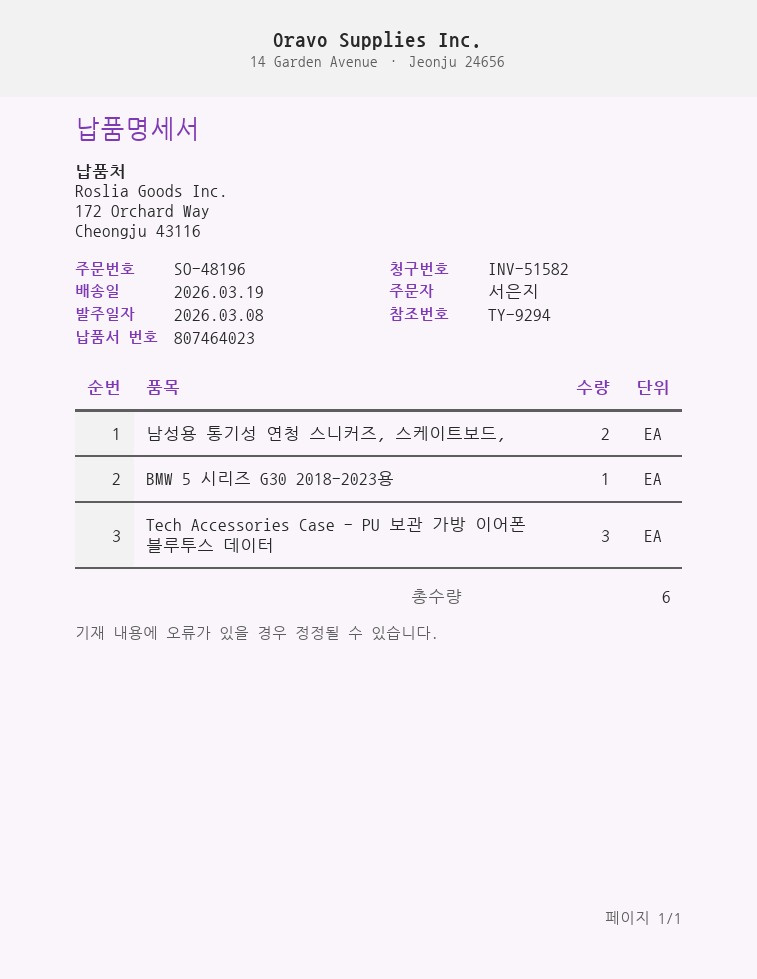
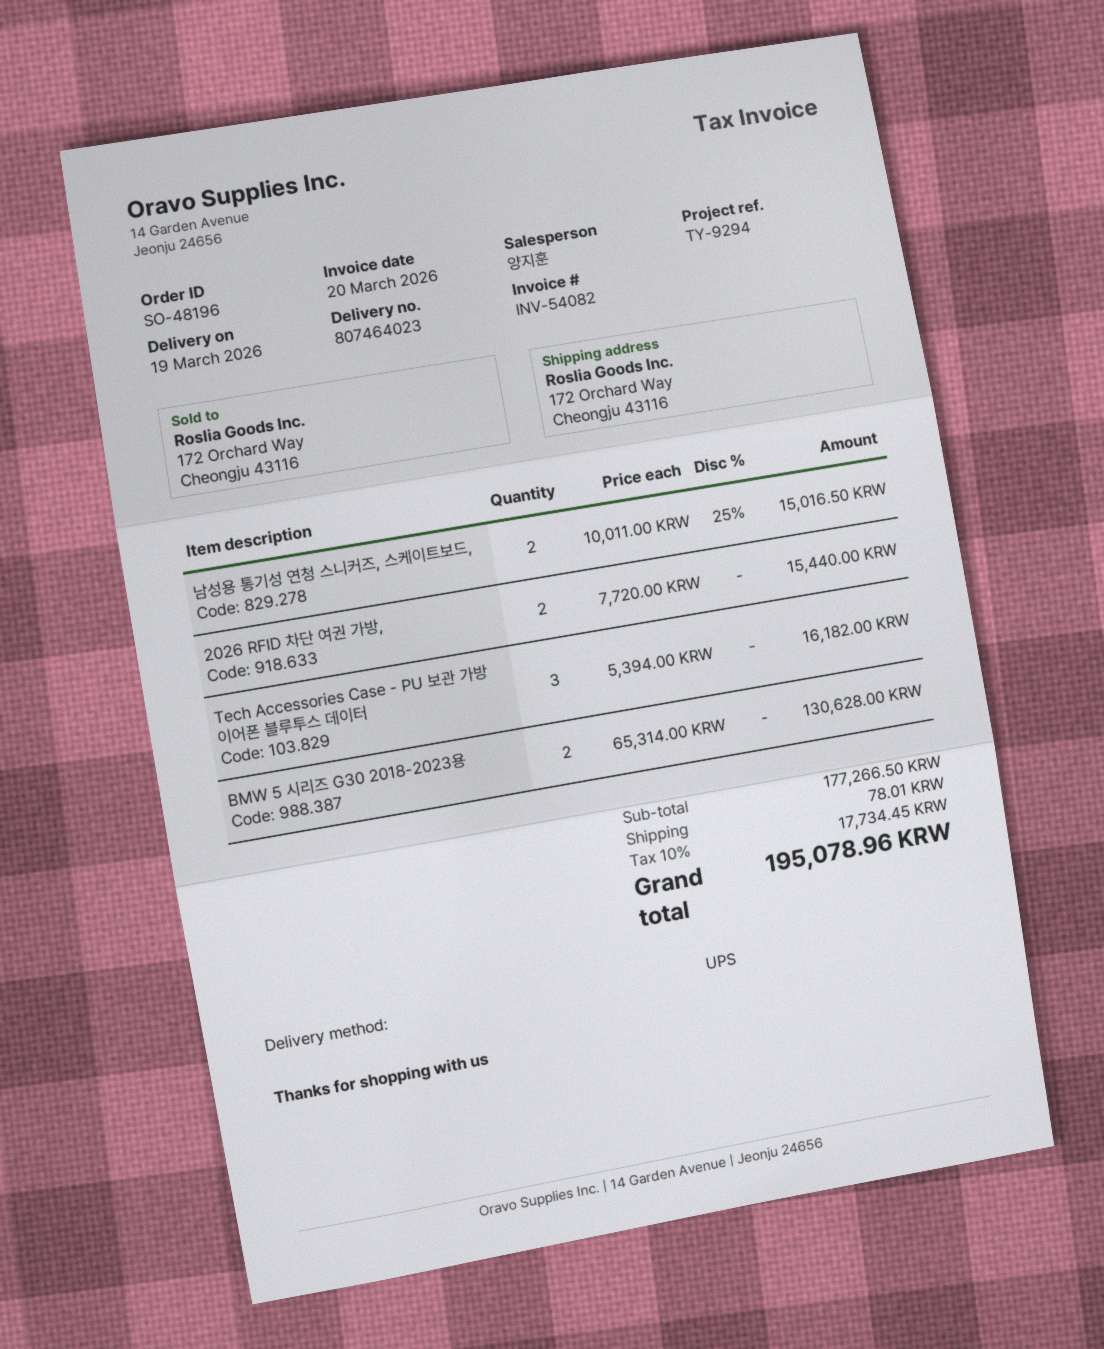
invoice number: INV-51582 -> INV-54082
BMW 5 시리즈 G30 2018-2023용: 1 -> 2
2026 RFID 차단 여권 가방,: none -> 2

